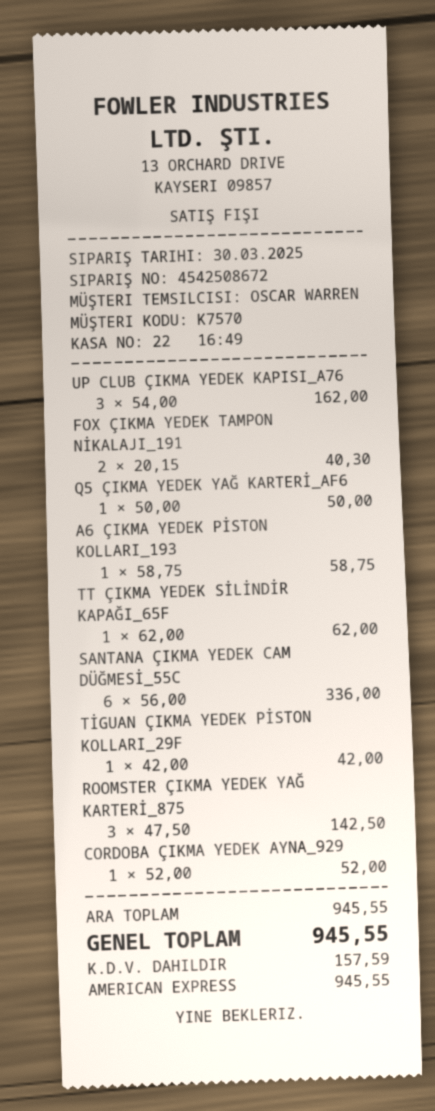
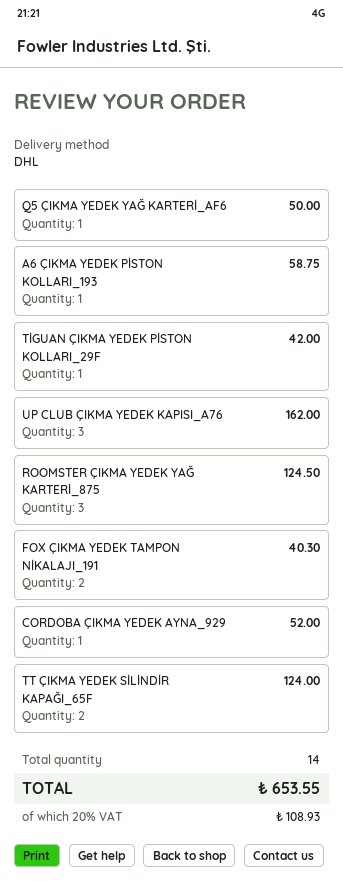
TT ÇIKMA YEDEK SİLİNDİR KAPAĞI_65F: 1 for 62.00 -> 2 for 124.00
SANTANA ÇIKMA YEDEK CAM DÜĞMESİ_55C: 6 for 336.00 -> none
ROOMSTER ÇIKMA YEDEK YAĞ KARTERİ_875: 3 for 142.50 -> 3 for 124.50
tax: 157.59 -> 108.93
total: 945.55 -> 653.55

